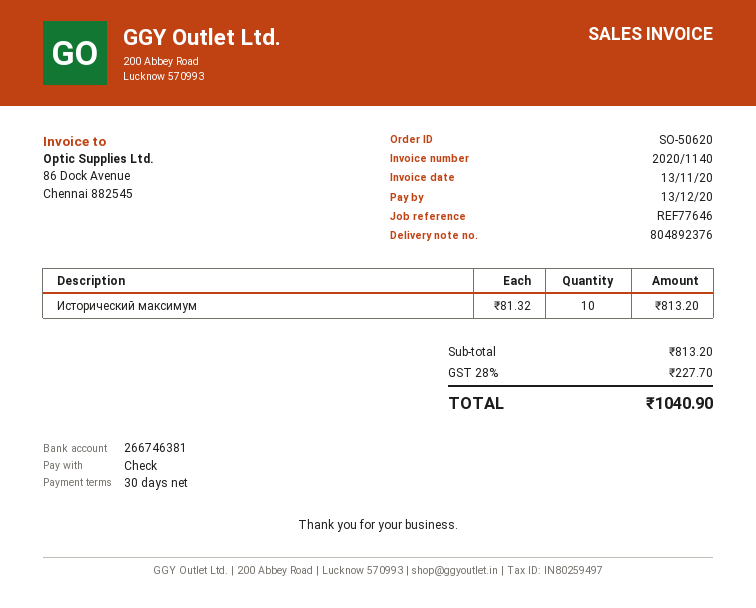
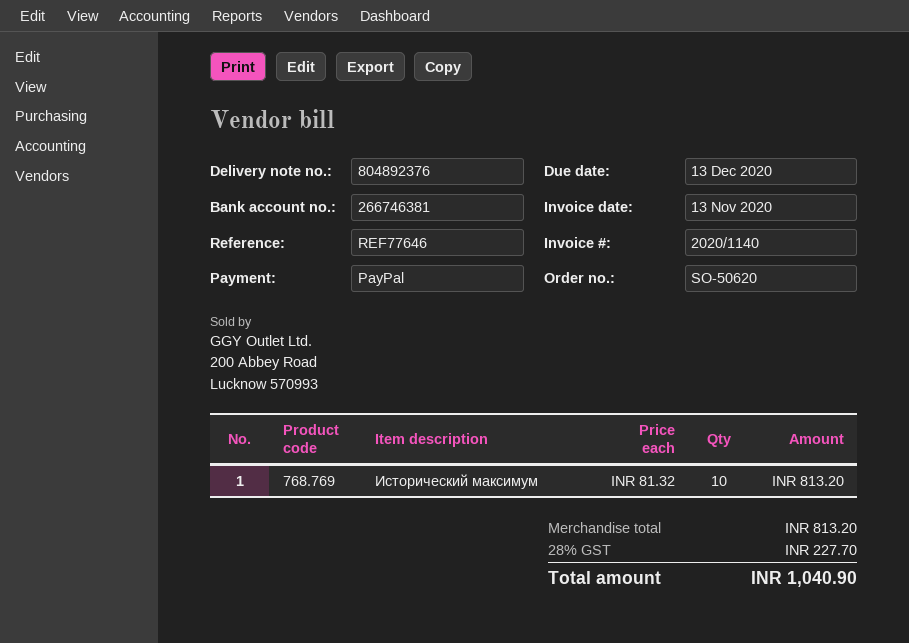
payment method: cheque -> PayPal

